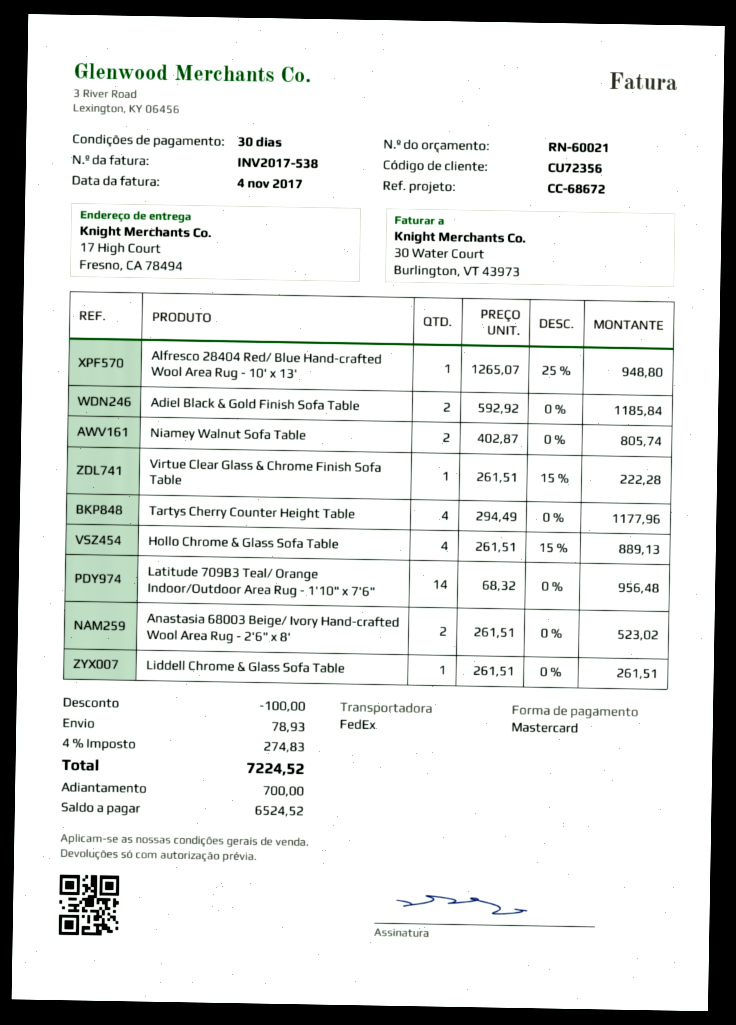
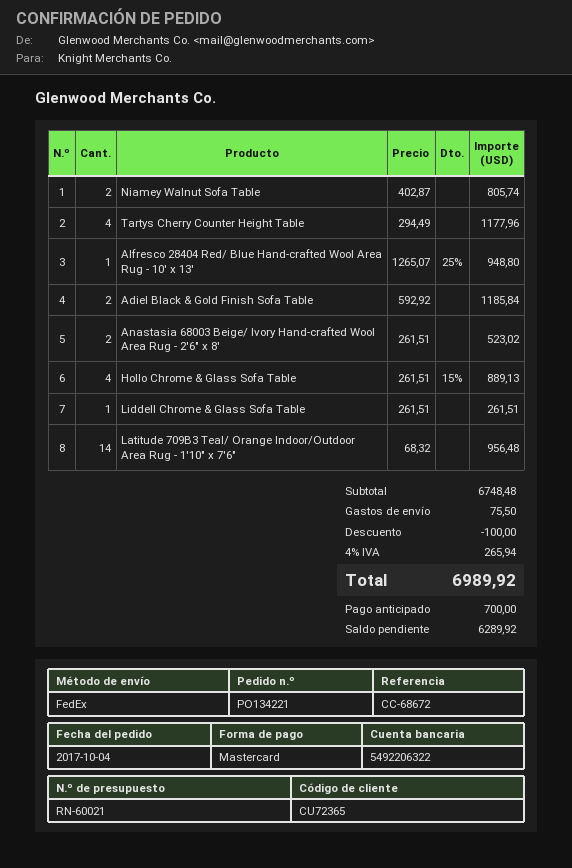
customer number: CU72356 -> CU72365
Virtue Clear Glass & Chrome Finish Sofa Table: 1 x 261.51 - 15% = 222.28 -> none
shipping: 78.93 -> 75.50
tax: 4% = 274.83 -> 4% = 265.94
total: 7224.52 -> 6989.92
balance: 6524.52 -> 6289.92

